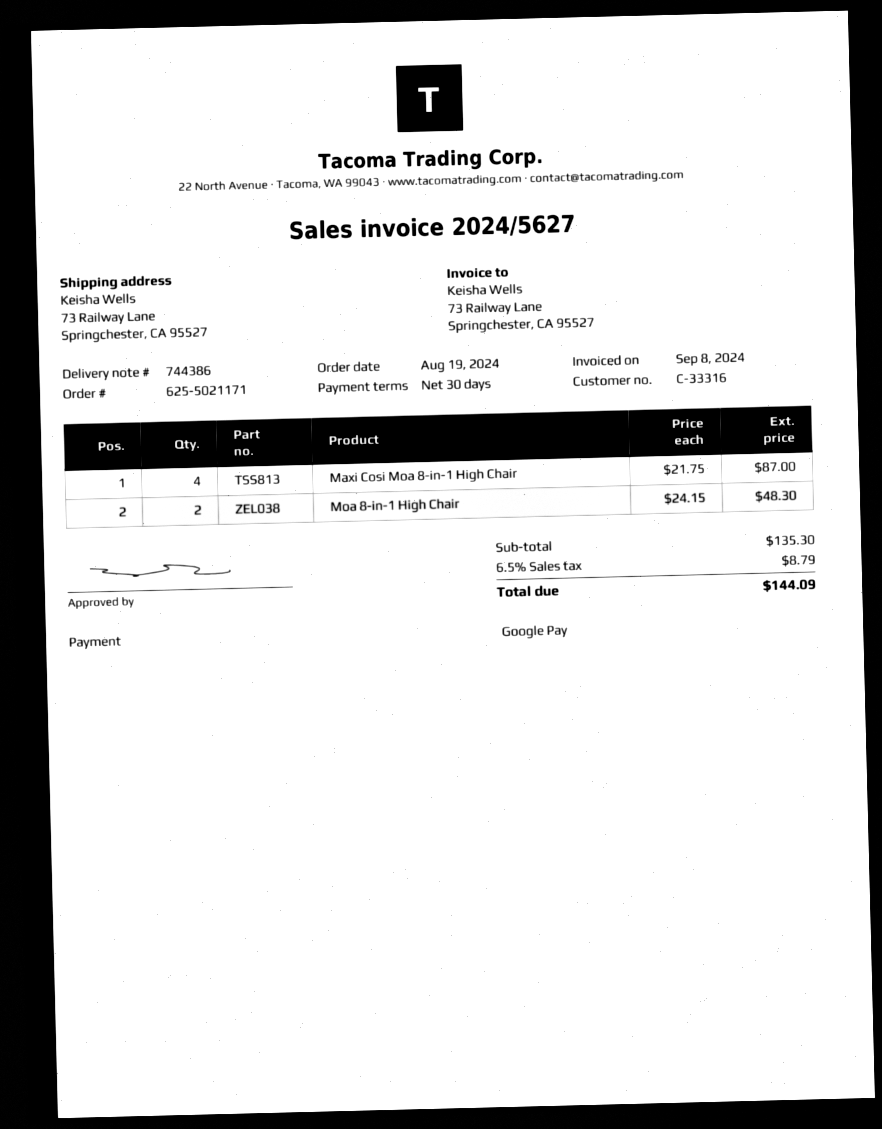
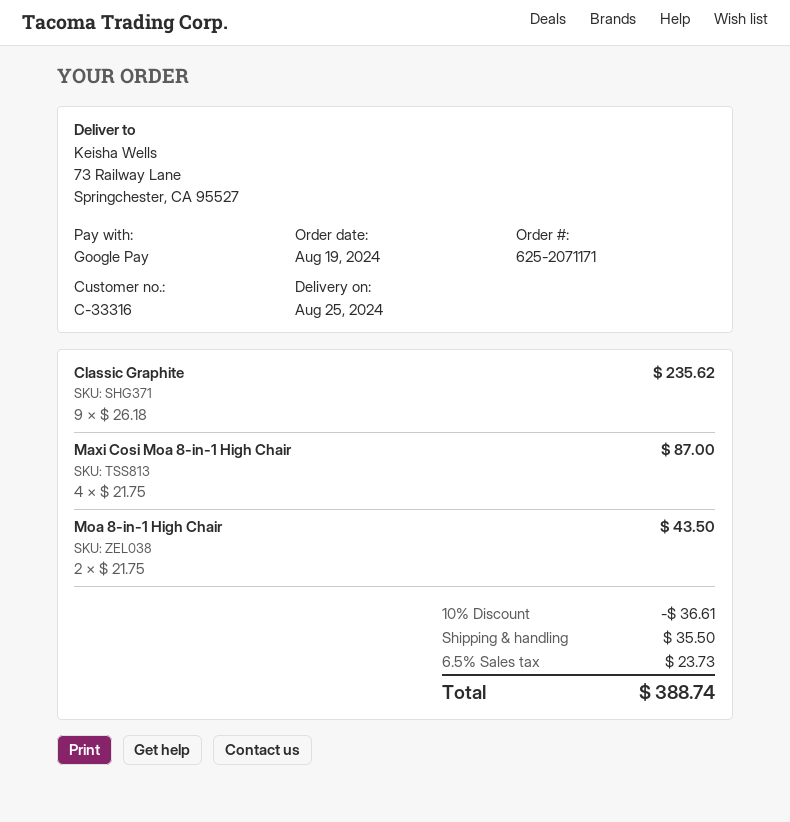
order number: 625-5021171 -> 625-2071171
Moa 8-in-1 High Chair: 2 x 24.15 = 48.30 -> 2 x 21.75 = 43.50
Classic Graphite: none -> 9 x 26.18 = 235.62
discount: none -> 10% = 36.61
shipping: none -> 35.50
tax: 6.5% = 8.79 -> 6.5% = 23.73
total: 144.09 -> 388.74

